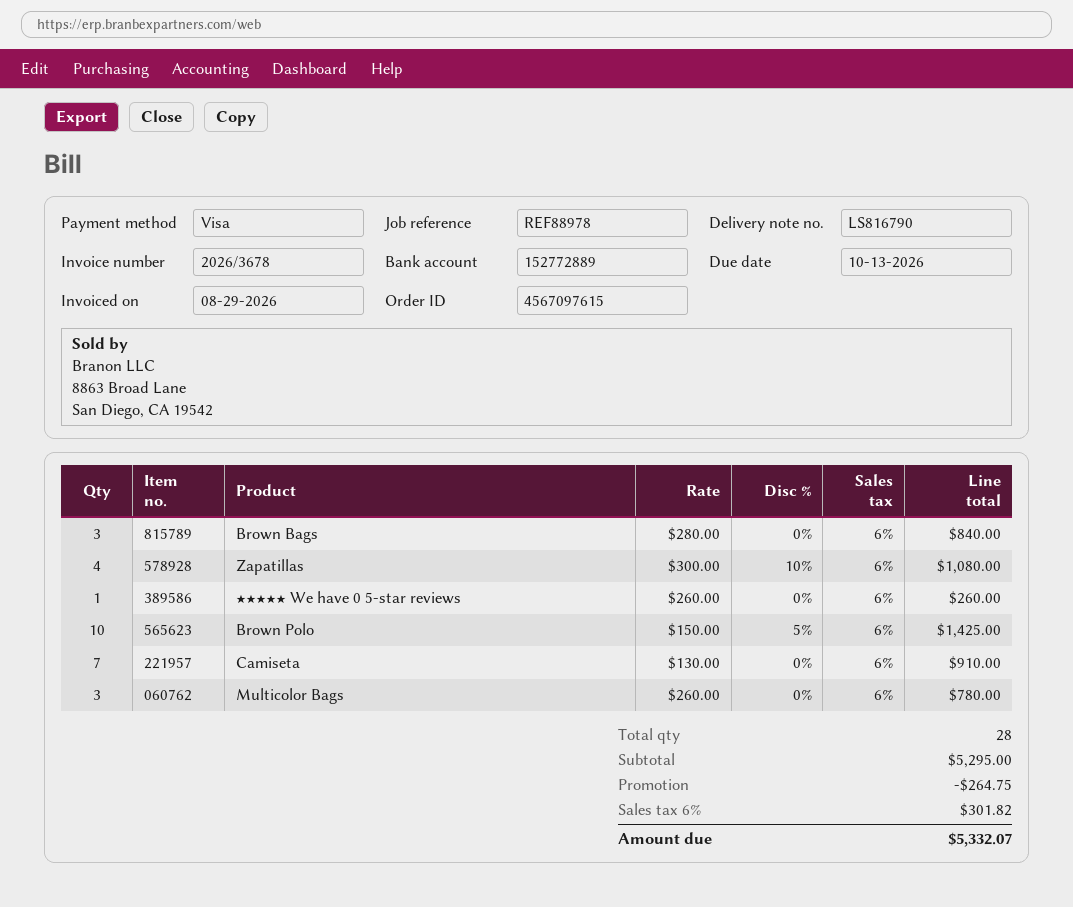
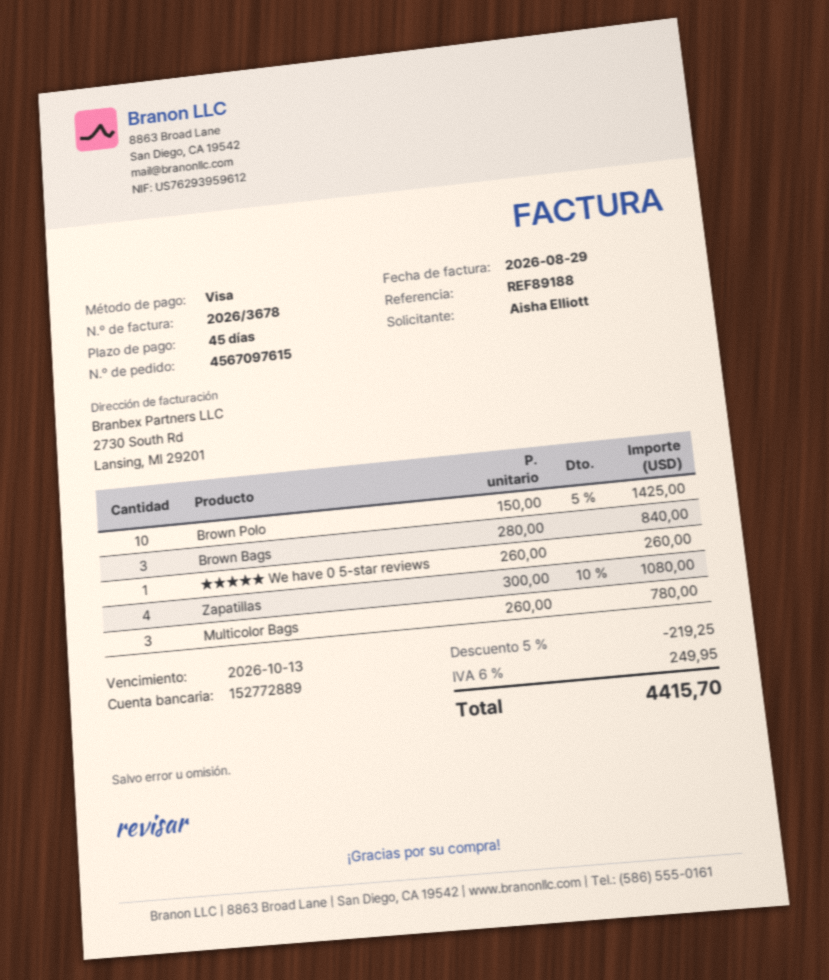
reference: REF88978 -> REF89188
Camiseta: 7 x 130.00 = 910.00 -> none
discount: 264.75 -> 219.25
tax: 6% = 301.82 -> 6% = 249.95
total: 5332.07 -> 4415.70

